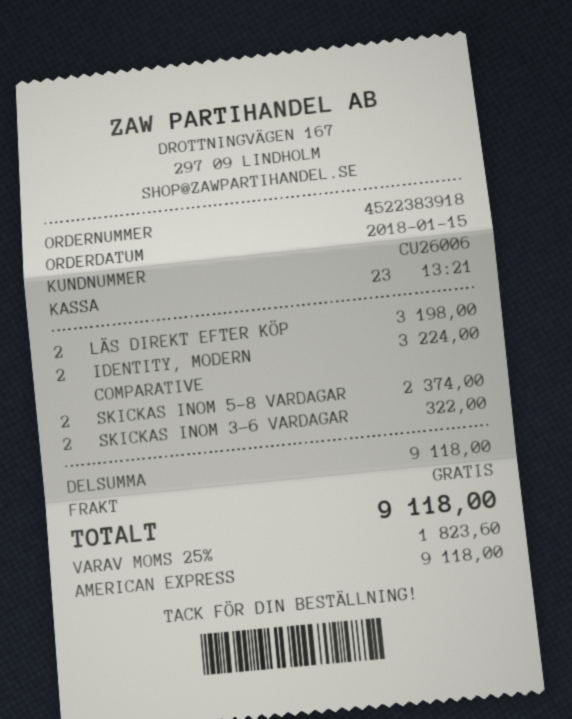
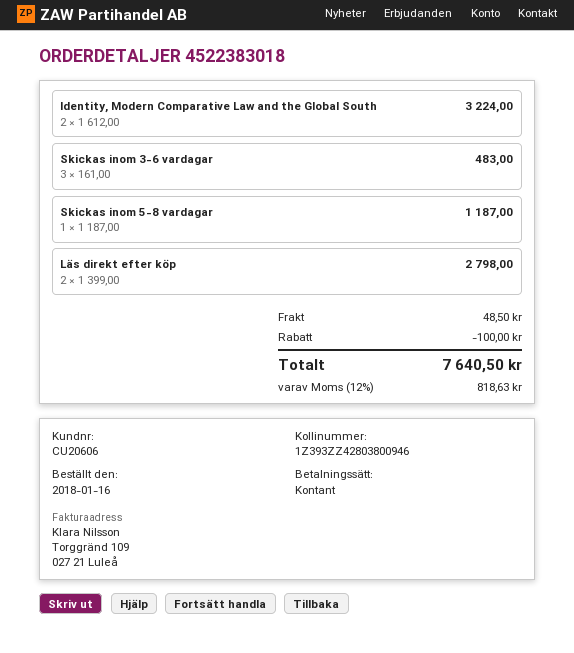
order number: 4522383918 -> 4522383018
order date: 2018-01-15 -> 2018-01-16
customer number: CU26006 -> CU20606
payment method: American Express -> cash
LÄS DIREKT EFTER KÖP: 2 for 3198.00 -> 2 for 2798.00
SKICKAS INOM 5-8 VARDAGAR: 2 for 2374.00 -> 1 for 1187.00
SKICKAS INOM 3-6 VARDAGAR: 2 for 322.00 -> 3 for 483.00
discount: none -> 100.00
shipping: 0.00 -> 48.50
tax: 25% = 1823.60 -> 12% = 818.63
total: 9118.00 -> 7640.50

